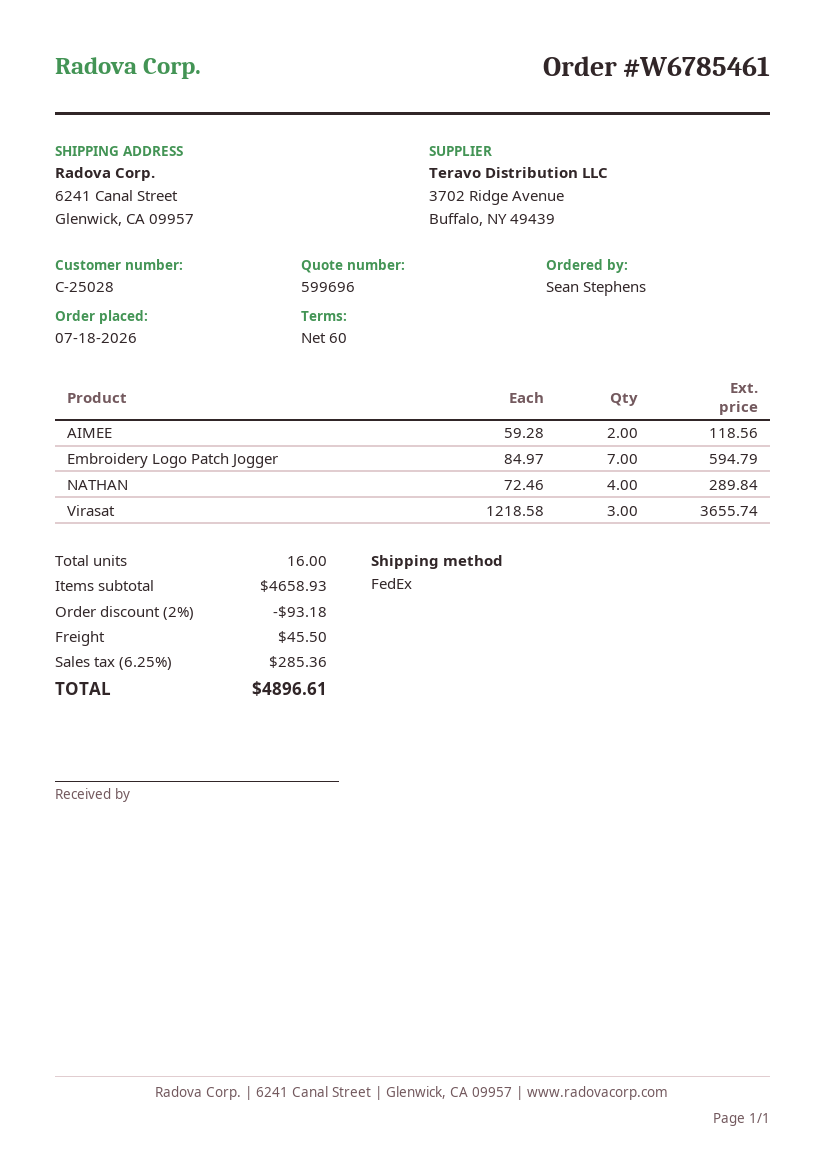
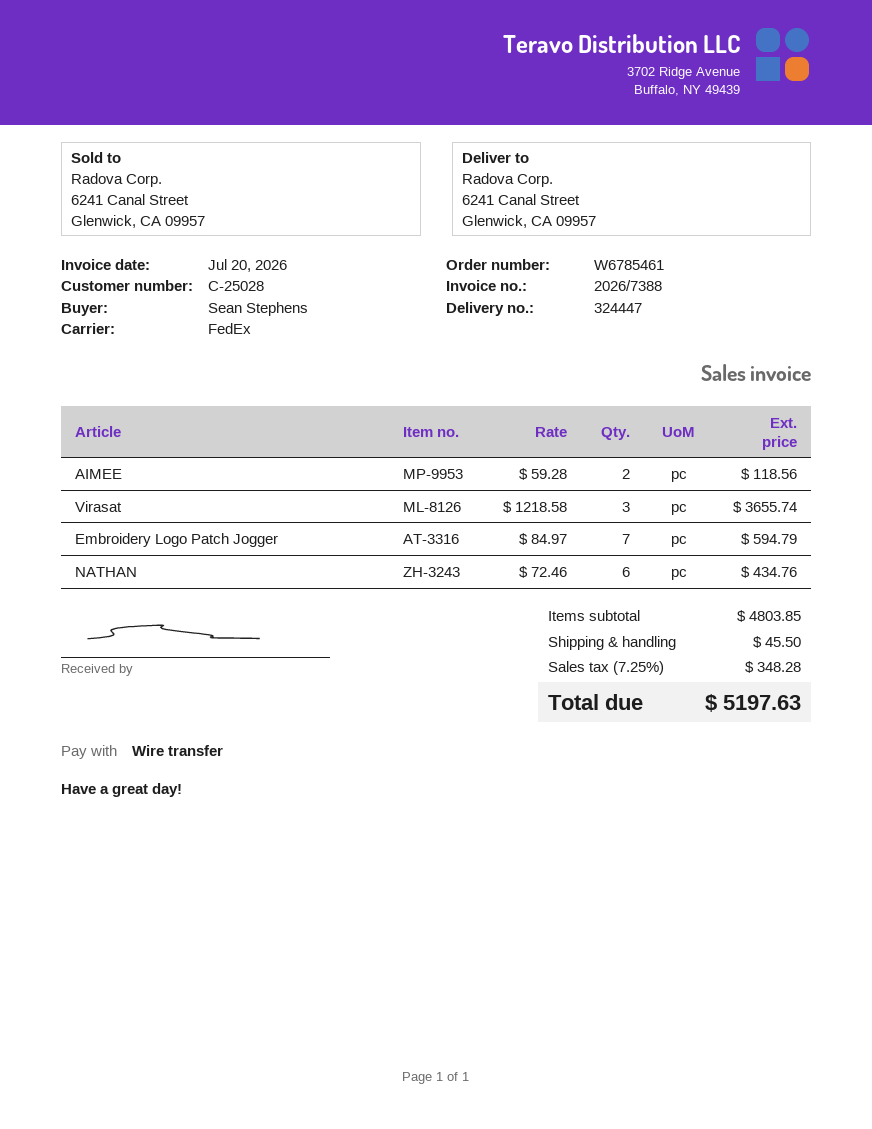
NATHAN: 4 x 72.46 = 289.84 -> 6 x 72.46 = 434.76
subtotal: 4658.93 -> 4803.85
discount: 2% = 93.18 -> none
tax: 6.25% = 285.36 -> 7.25% = 348.28
total: 4896.61 -> 5197.63

